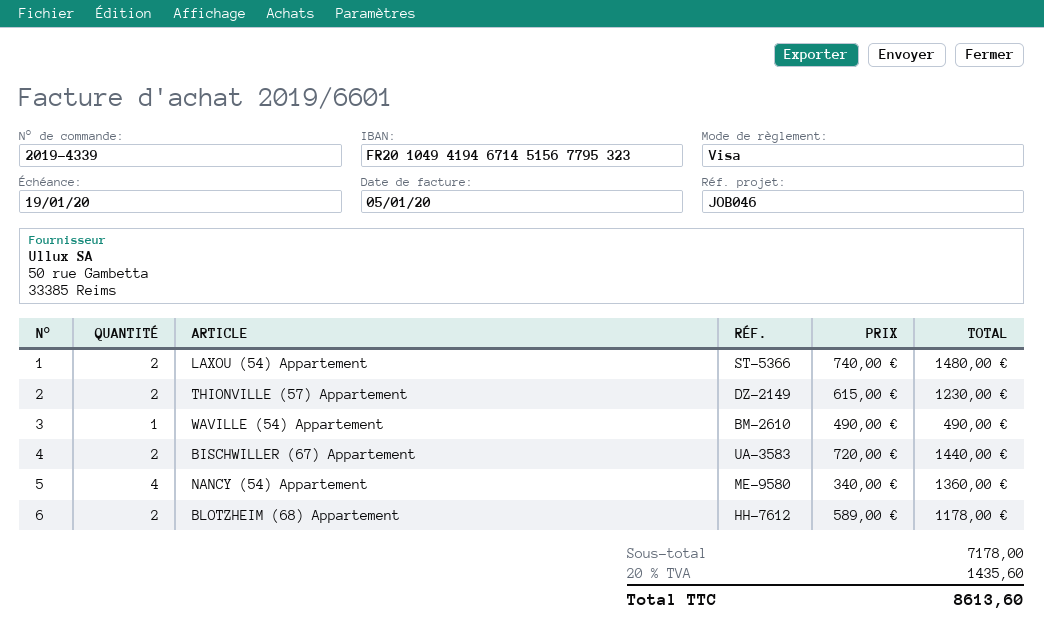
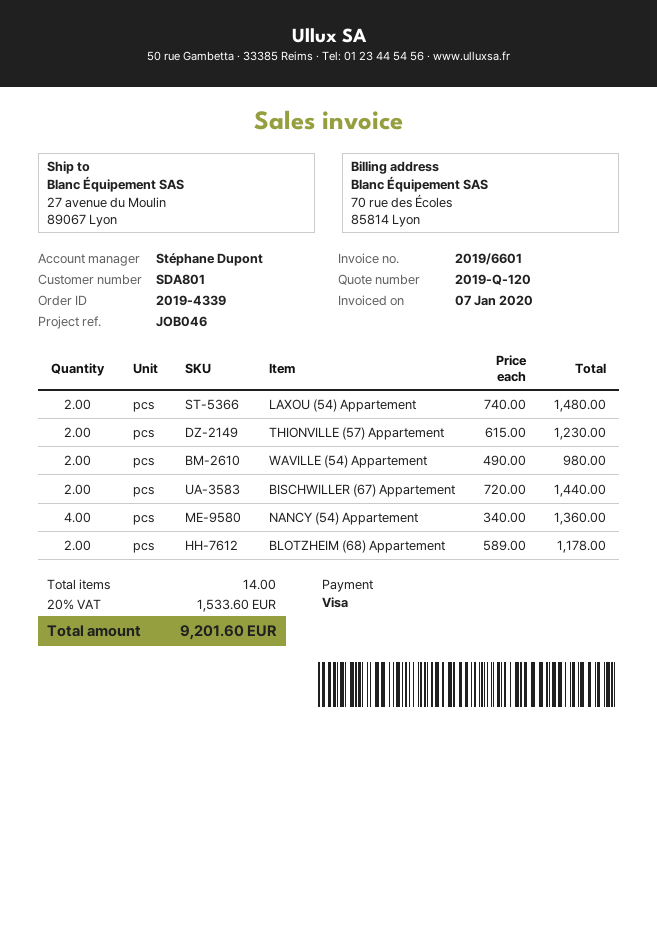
invoice date: 2020-01-05 -> 2020-01-07
WAVILLE (54) Appartement: 1 x 490.00 = 490.00 -> 2 x 490.00 = 980.00
tax: 20% = 1435.60 -> 20% = 1533.60
total: 8613.60 -> 9201.60

